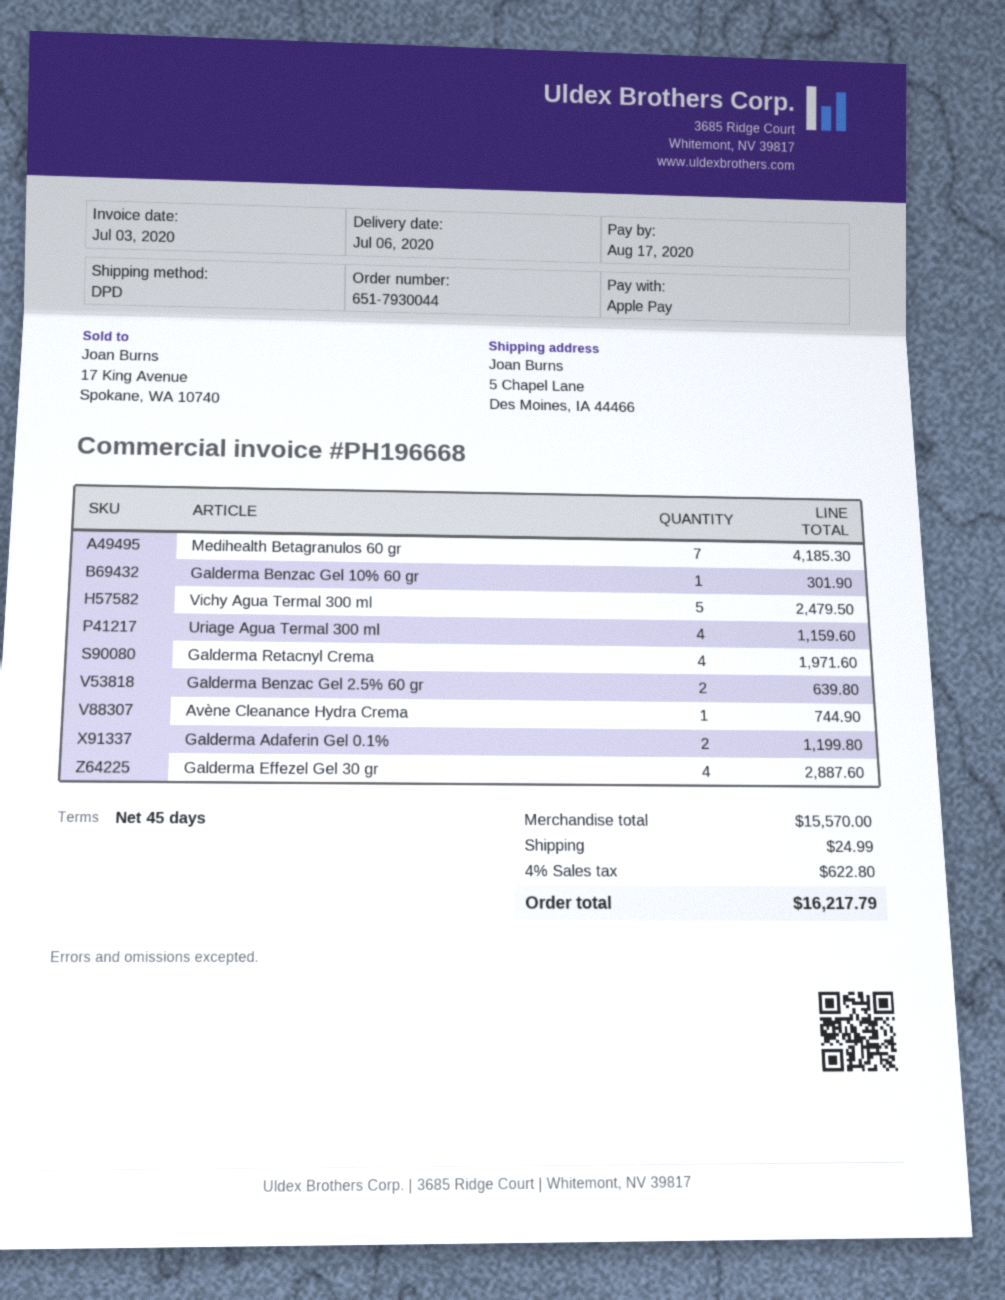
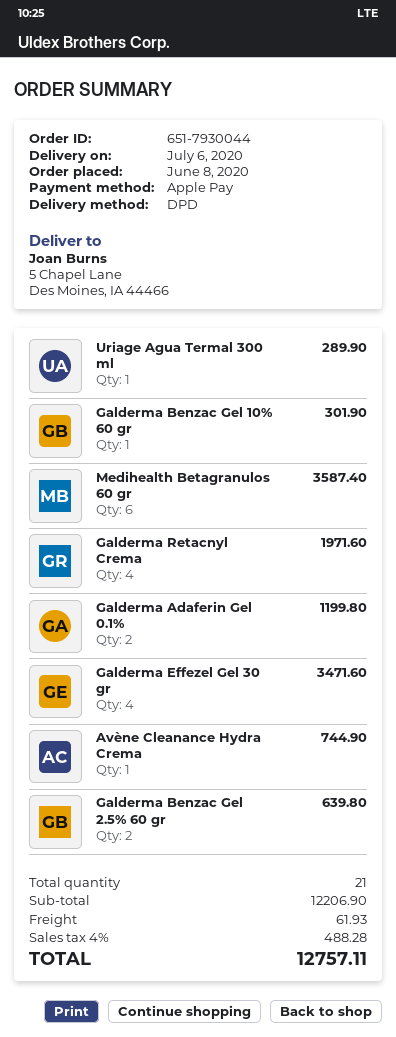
Medihealth Betagranulos 60 gr: 7 for 4185.30 -> 6 for 3587.40
Vichy Agua Termal 300 ml: 5 for 2479.50 -> none
Uriage Agua Termal 300 ml: 4 for 1159.60 -> 1 for 289.90
Galderma Effezel Gel 30 gr: 4 for 2887.60 -> 4 for 3471.60
subtotal: 15570.00 -> 12206.90
shipping: 24.99 -> 61.93
tax: 4% = 622.80 -> 4% = 488.28
total: 16217.79 -> 12757.11

